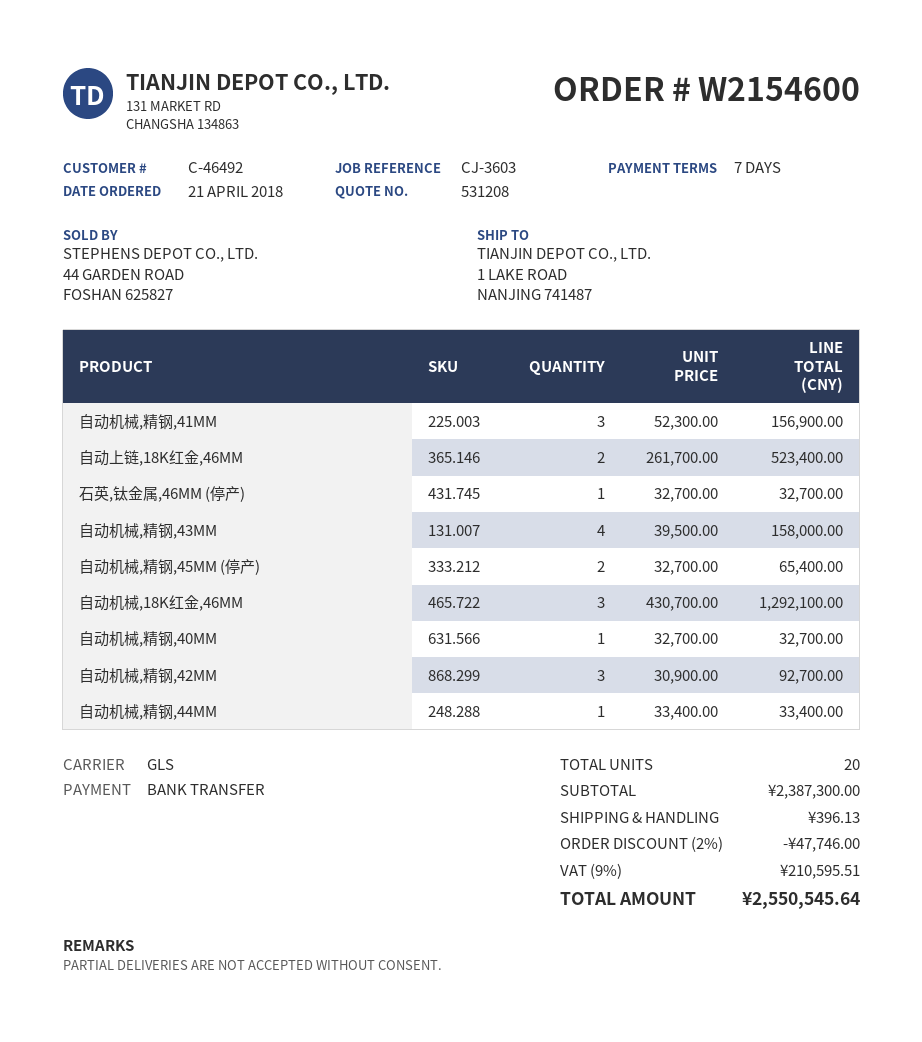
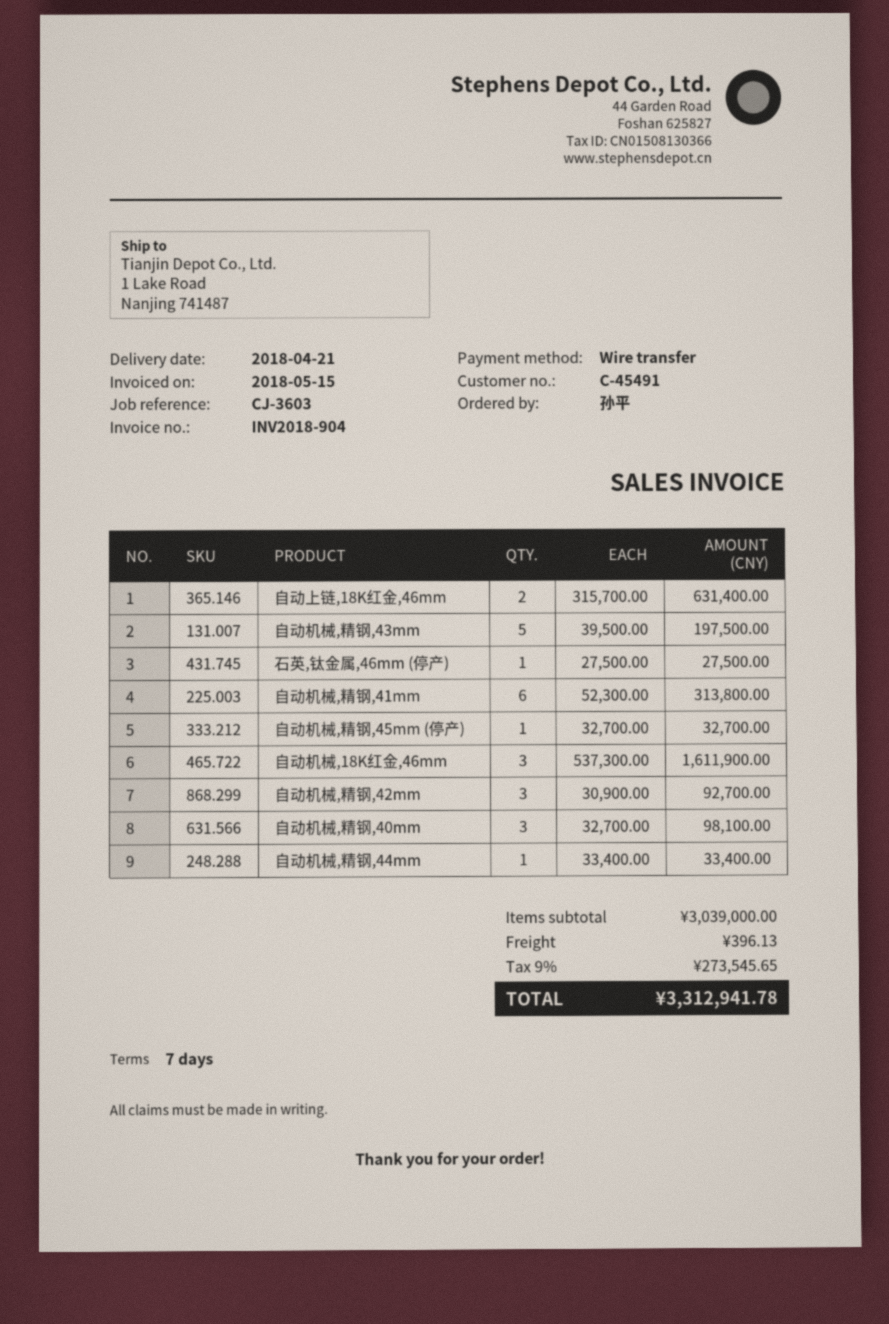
customer number: C-46492 -> C-45491
自动机械,精钢,41MM: 3 x 52300.00 = 156900.00 -> 6 x 52300.00 = 313800.00
自动上链,18K红金,46MM: 2 x 261700.00 = 523400.00 -> 2 x 315700.00 = 631400.00
石英,钛金属,46MM (停产): 1 x 32700.00 = 32700.00 -> 1 x 27500.00 = 27500.00
自动机械,精钢,43MM: 4 x 39500.00 = 158000.00 -> 5 x 39500.00 = 197500.00
自动机械,精钢,45MM (停产): 2 x 32700.00 = 65400.00 -> 1 x 32700.00 = 32700.00
自动机械,18K红金,46MM: 3 x 430700.00 = 1292100.00 -> 3 x 537300.00 = 1611900.00
自动机械,精钢,40MM: 1 x 32700.00 = 32700.00 -> 3 x 32700.00 = 98100.00
subtotal: 2387300.00 -> 3039000.00
discount: 2% = 47746.00 -> none
tax: 9% = 210595.51 -> 9% = 273545.65
total: 2550545.64 -> 3312941.78

